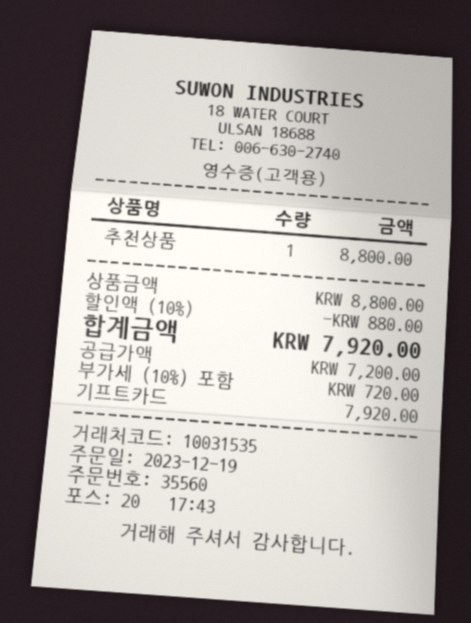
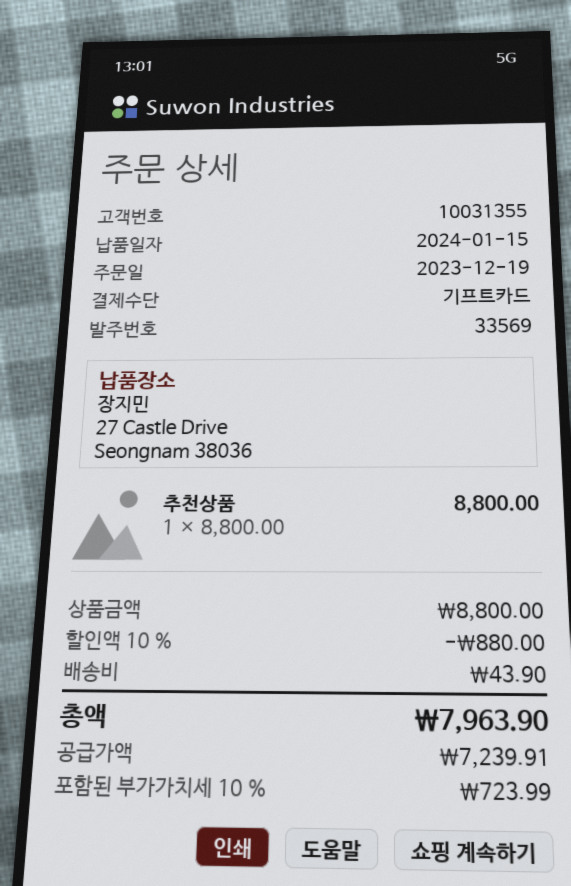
order number: 35560 -> 33569
customer number: 10031535 -> 10031355
shipping: none -> 43.90
net: 7200.00 -> 7239.91
tax: 10% = 720.00 -> 10% = 723.99
total: 7920.00 -> 7963.90

